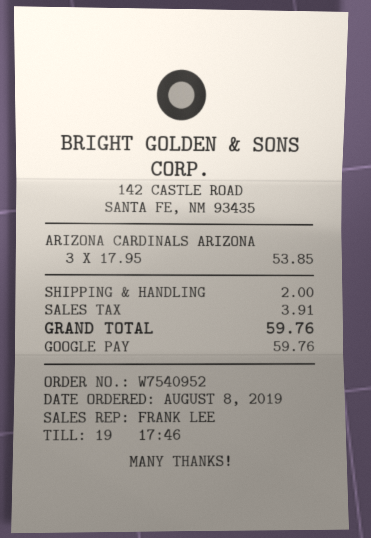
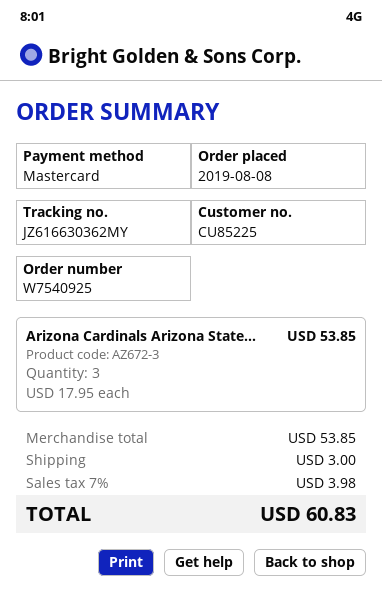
order number: W7540952 -> W7540925
payment method: Google Pay -> Mastercard
shipping: 2.00 -> 3.00
tax: 3.91 -> 3.98
total: 59.76 -> 60.83

